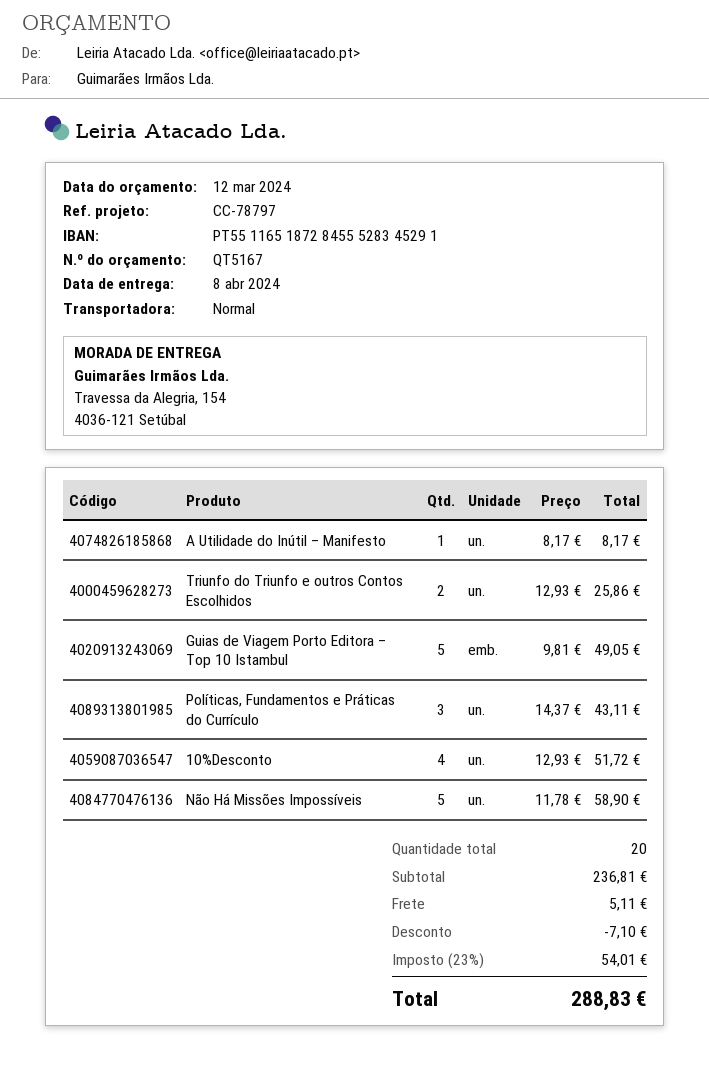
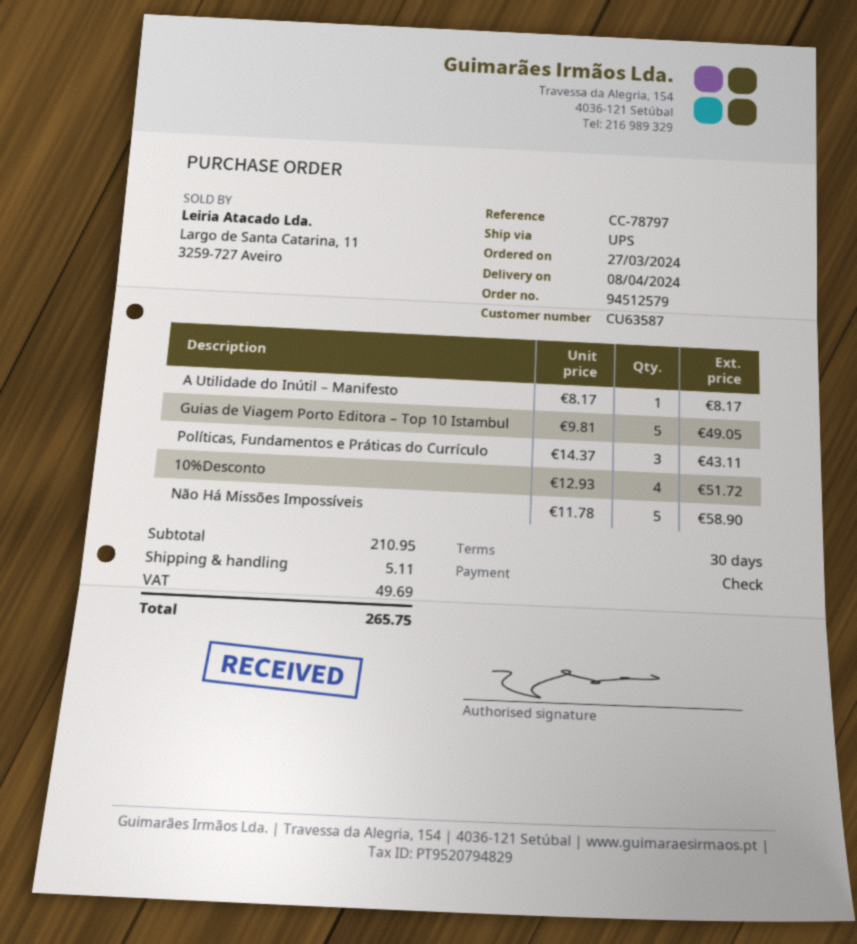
shipping method: standard -> UPS
Triunfo do Triunfo e outros Contos Escolhidos: 2 x 12.93 = 25.86 -> none
subtotal: 236.81 -> 210.95
discount: 7.10 -> none
tax: 54.01 -> 49.69
total: 288.83 -> 265.75

